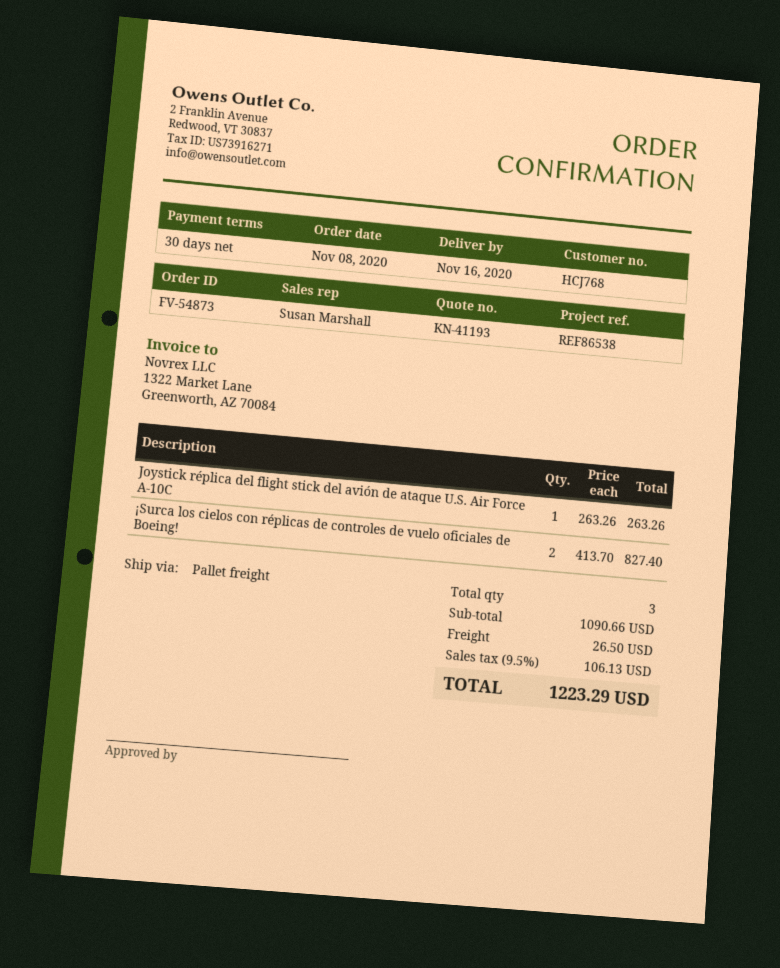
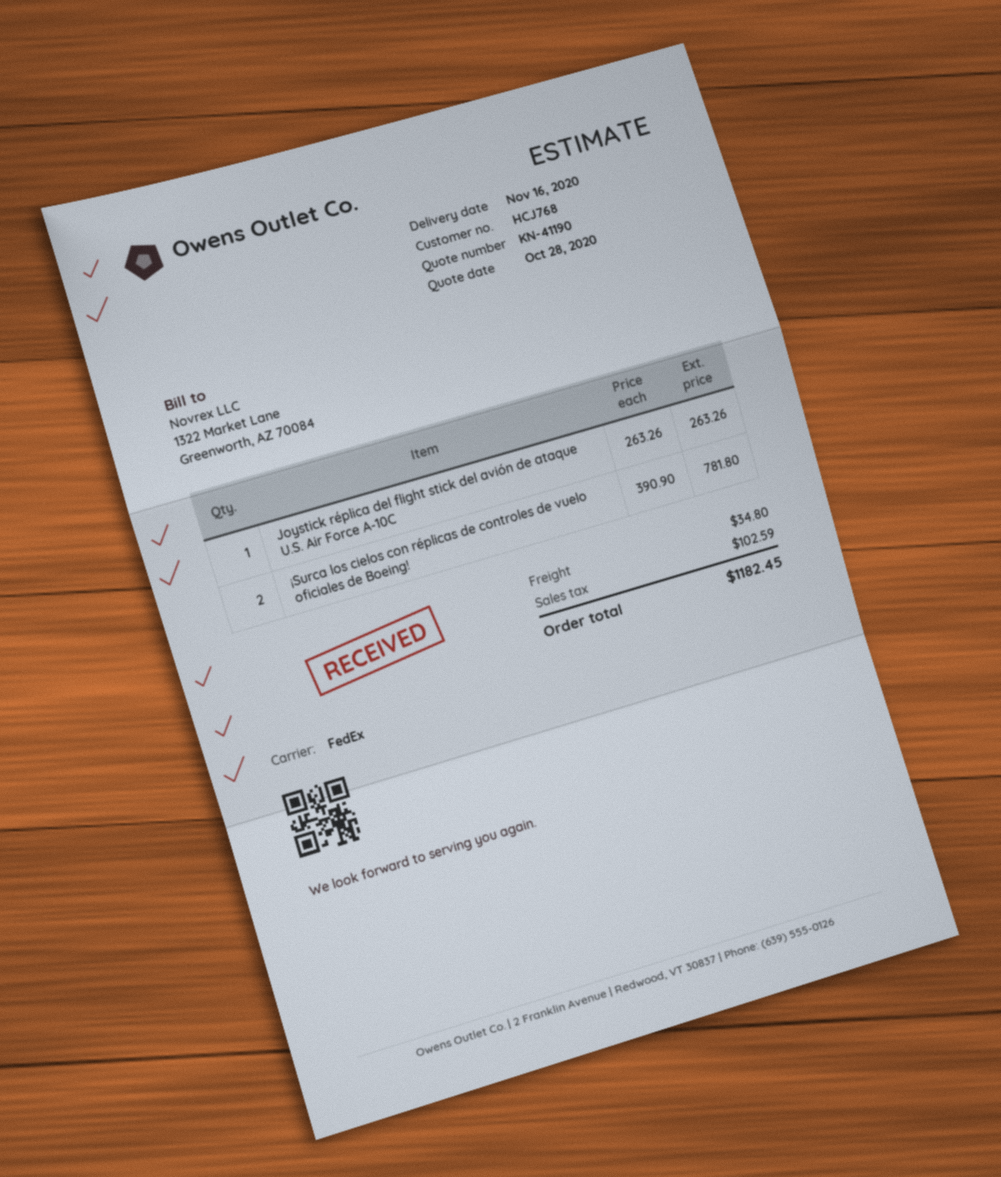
quote number: KN-41193 -> KN-41190
shipping method: pallet freight -> FedEx
¡Surca los cielos con réplicas de controles de vuelo oficiales de Boeing!: 2 x 413.70 = 827.40 -> 2 x 390.90 = 781.80
shipping: 26.50 -> 34.80
tax: 106.13 -> 102.59
total: 1223.29 -> 1182.45

